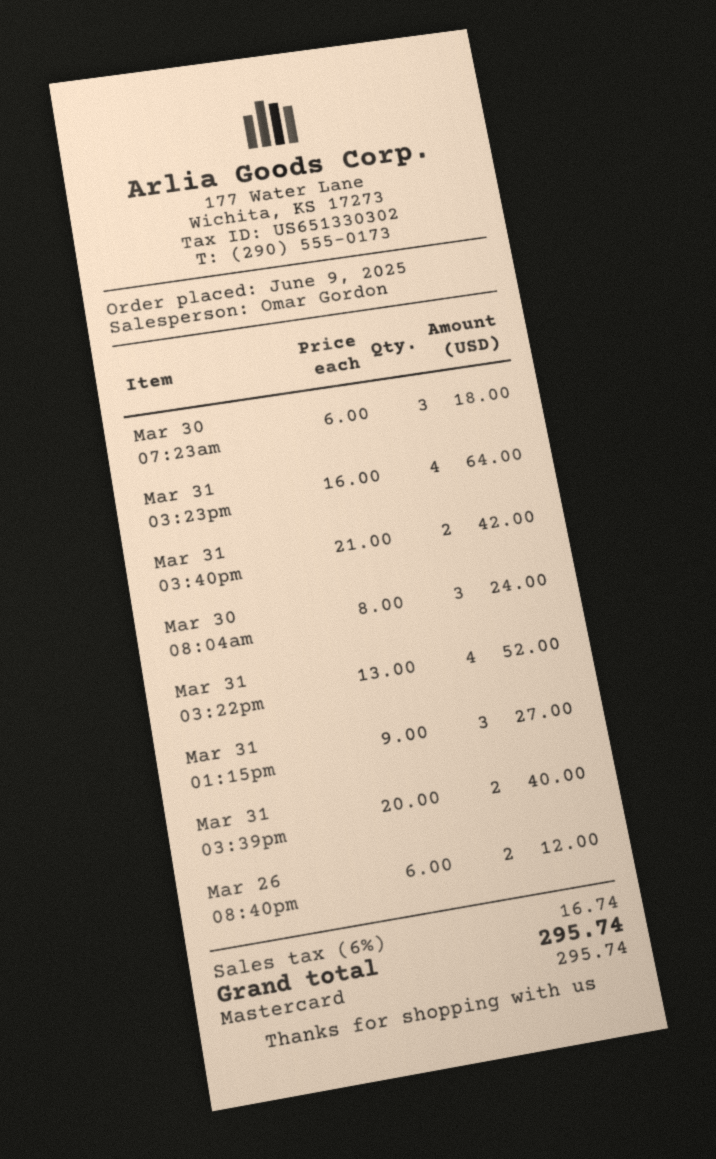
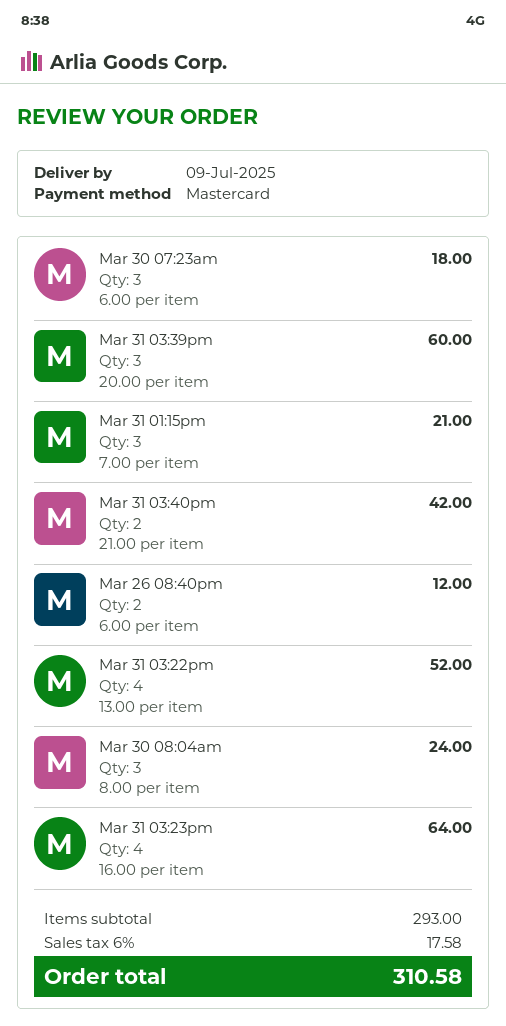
Mar 31 01:15pm: 3 x 9.00 = 27.00 -> 3 x 7.00 = 21.00
Mar 31 03:39pm: 2 x 20.00 = 40.00 -> 3 x 20.00 = 60.00
tax: 6% = 16.74 -> 6% = 17.58
total: 295.74 -> 310.58

